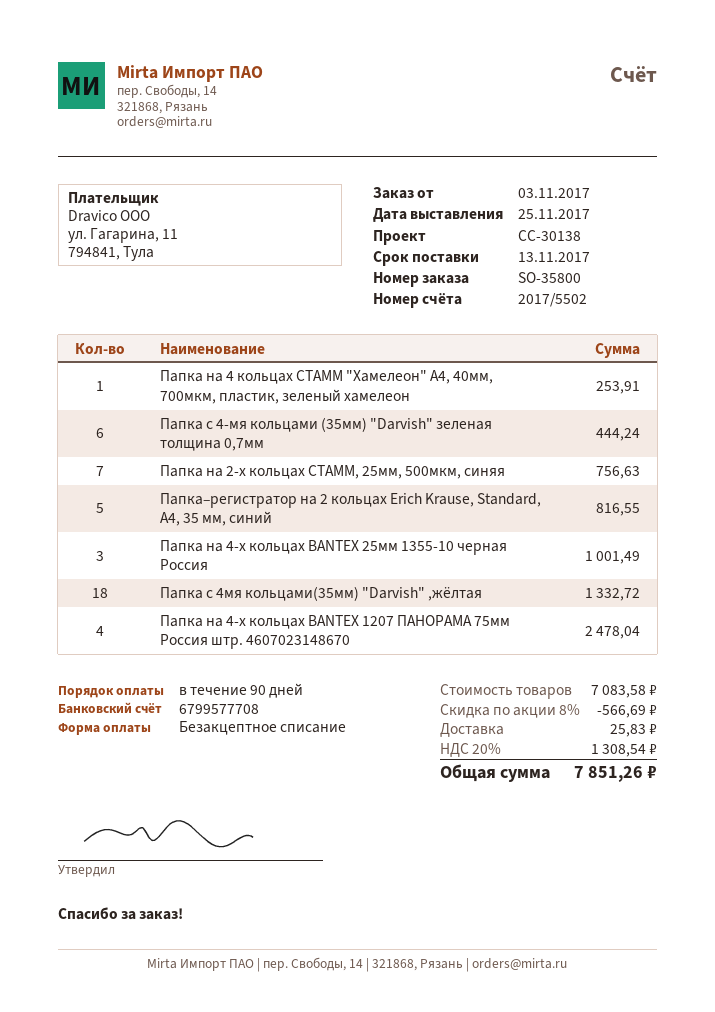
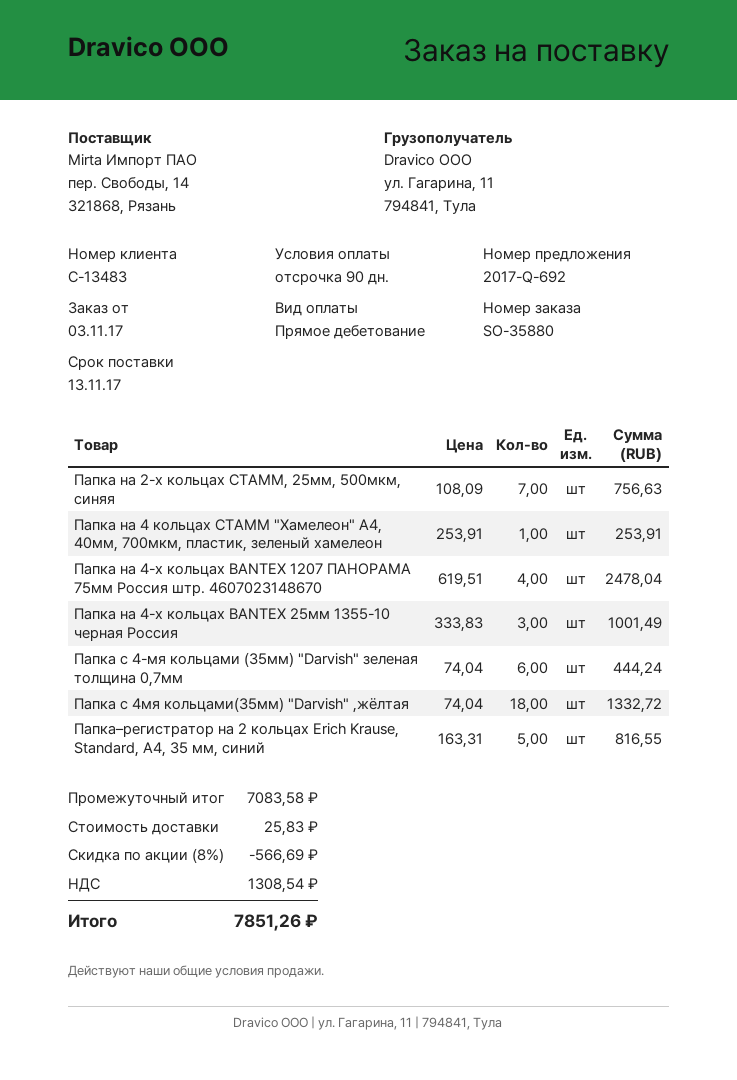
order number: SO-35800 -> SO-35880

